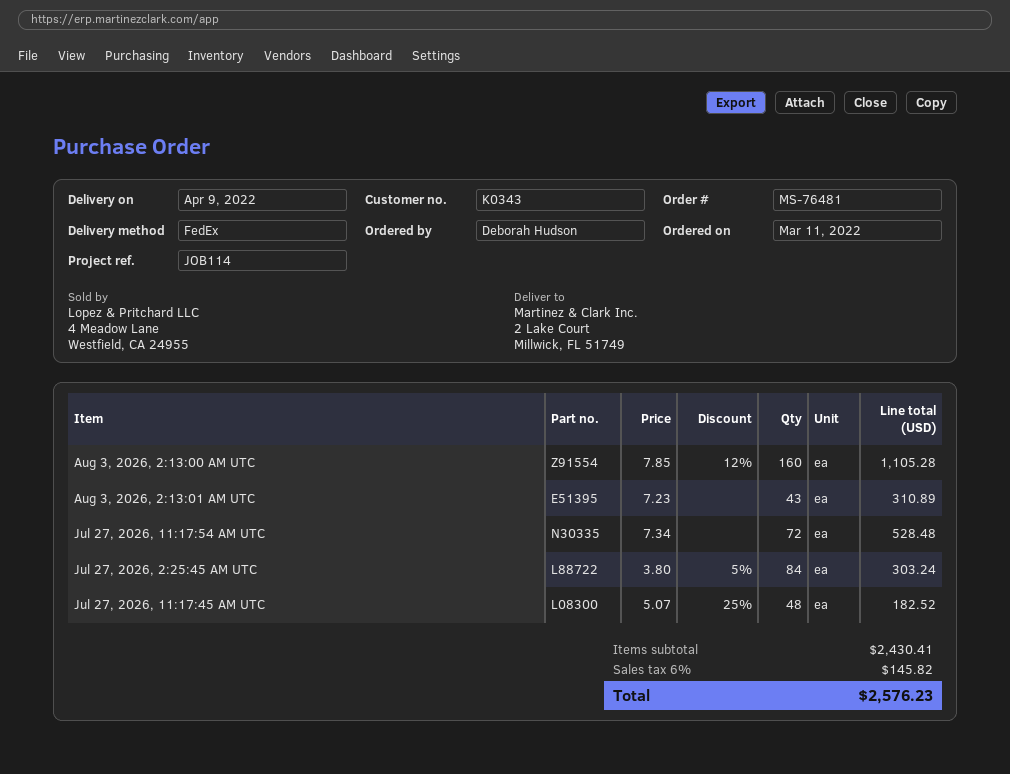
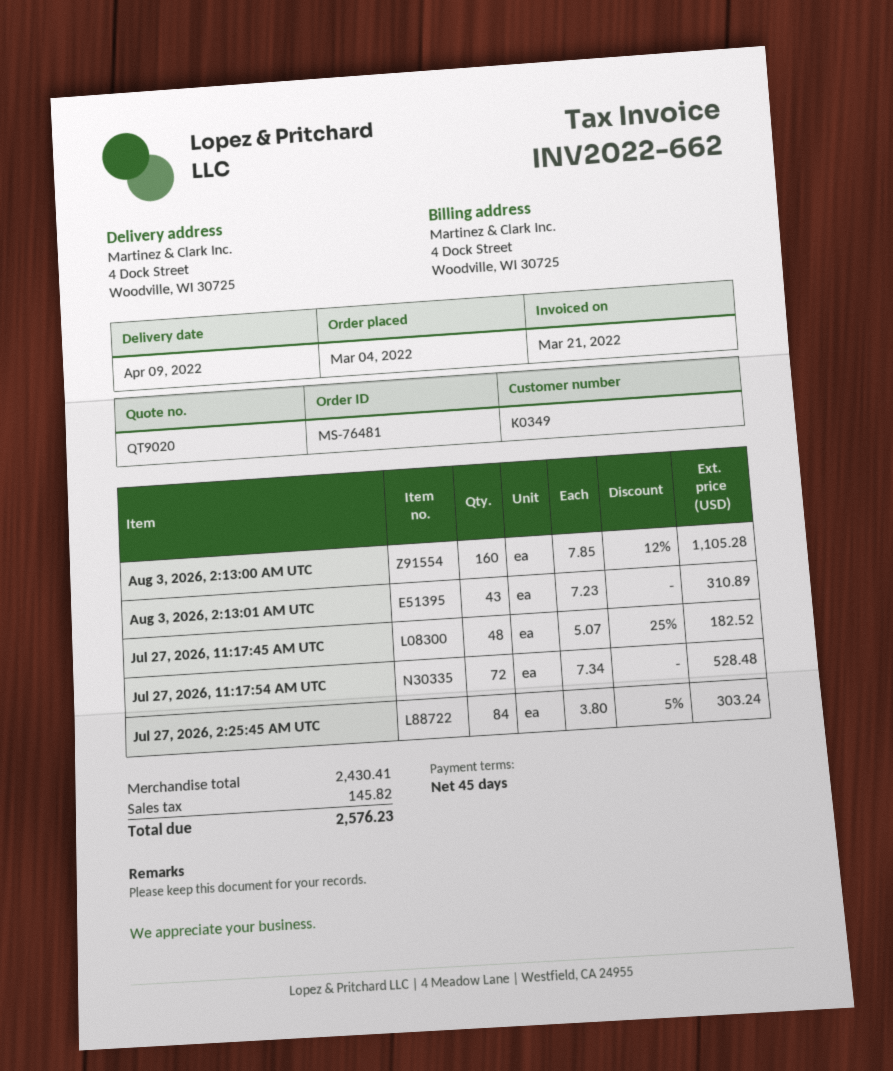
order date: 2022-03-11 -> 2022-03-04
customer number: K0343 -> K0349
ship to: 2 Lake Court, Millwick, FL 51749 -> 4 Dock Street, Woodville, WI 30725

